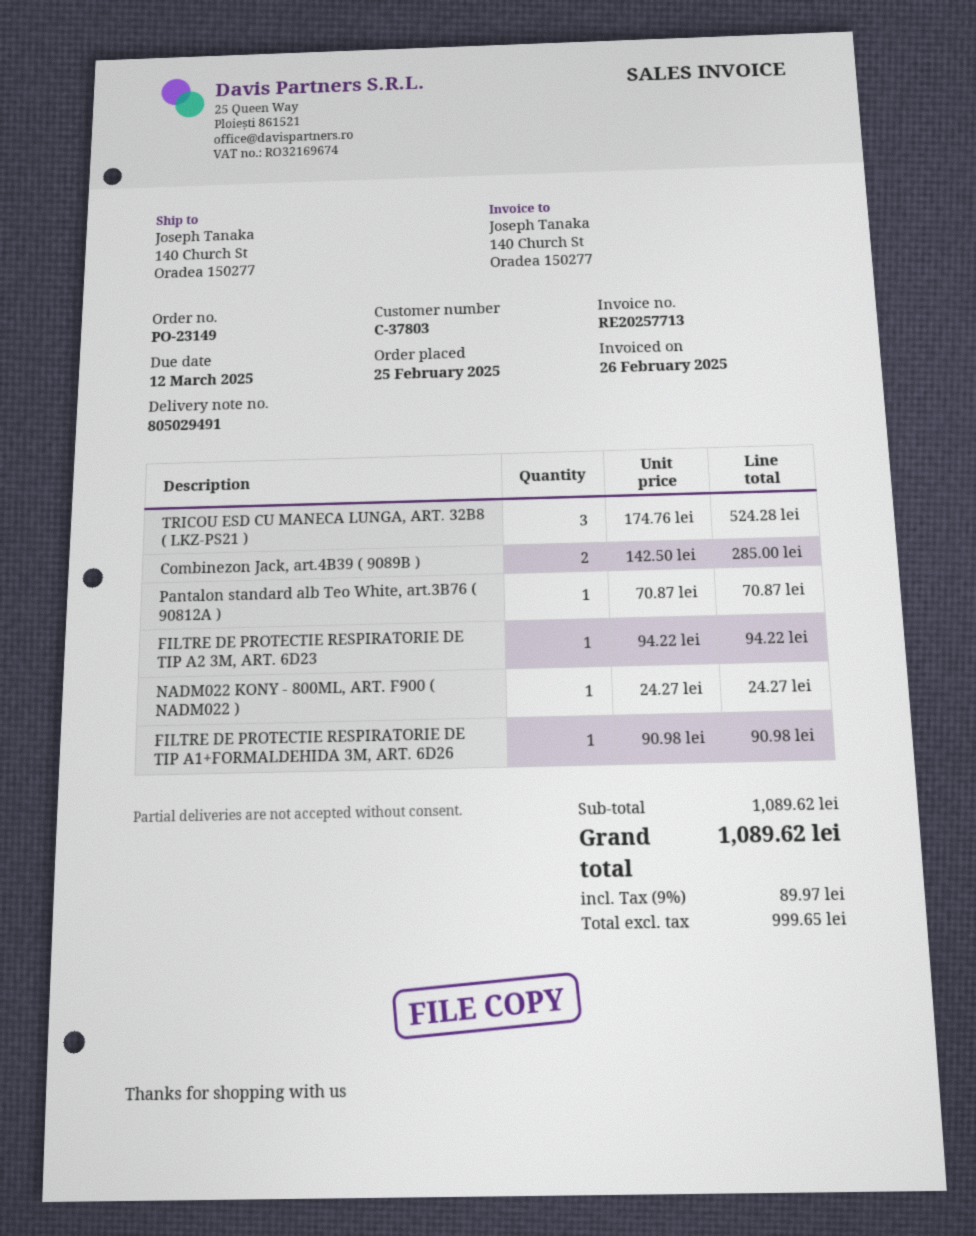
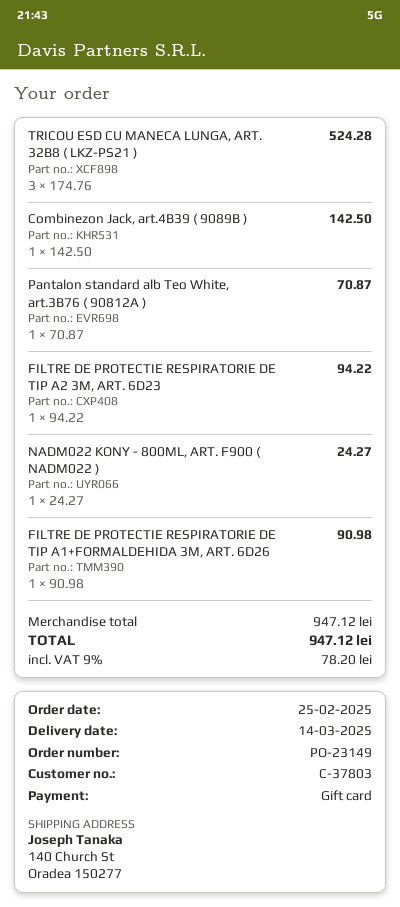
Combinezon Jack, art.4B39 ( 9089B ): 2 x 142.50 = 285.00 -> 1 x 142.50 = 142.50
subtotal: 1089.62 -> 947.12
tax: 9% = 89.97 -> 9% = 78.20
total: 1089.62 -> 947.12

